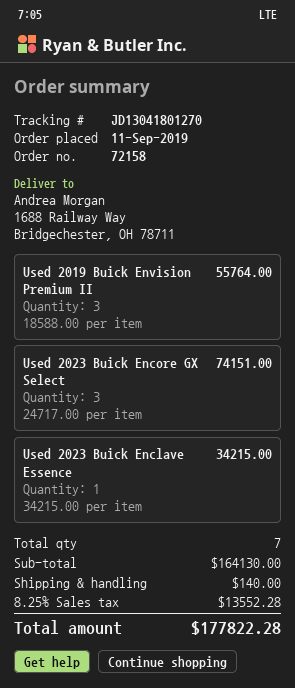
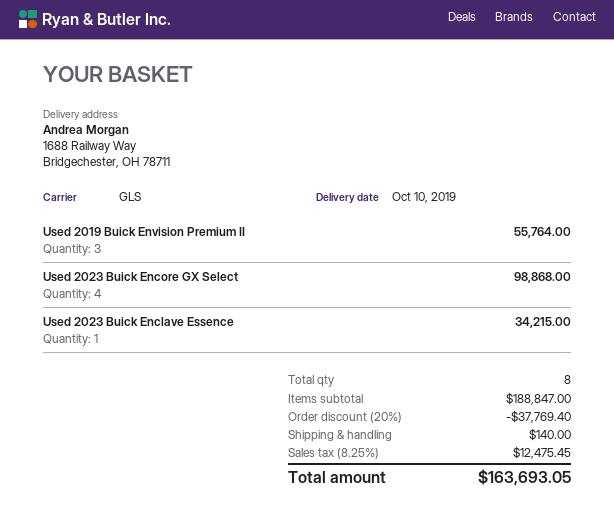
Used 2023 Buick Encore GX Select: 3 for 74151.00 -> 4 for 98868.00
total quantity: 7 -> 8
subtotal: 164130.00 -> 188847.00
discount: none -> 20% = 37769.40
tax: 8.25% = 13552.28 -> 8.25% = 12475.45
total: 177822.28 -> 163693.05

